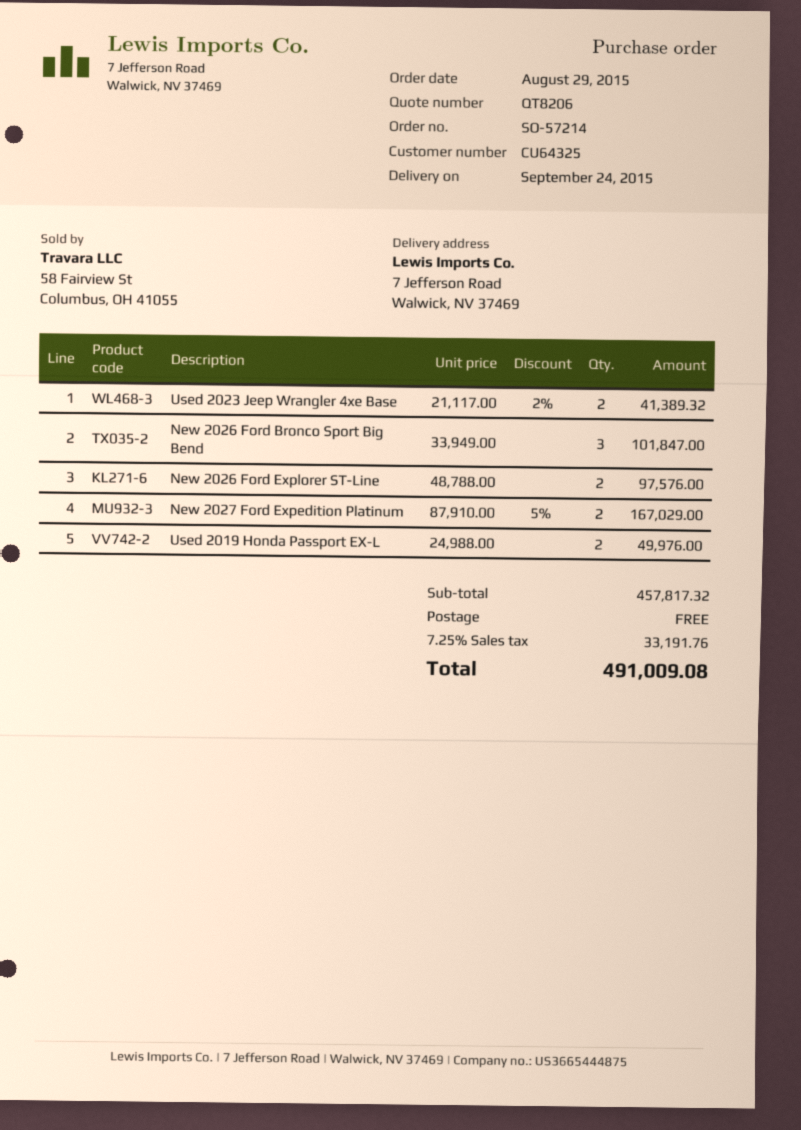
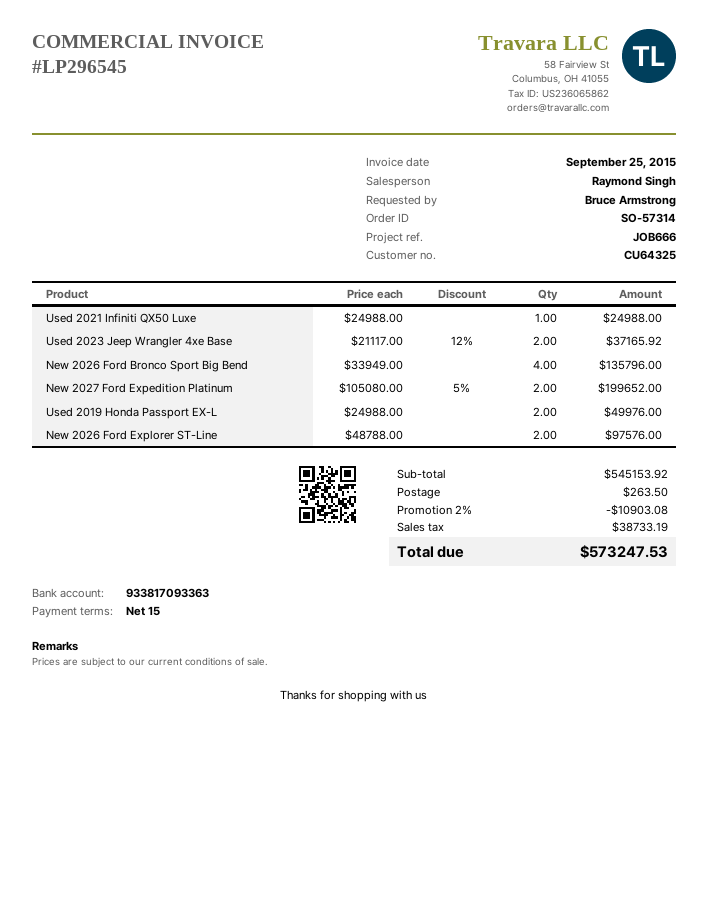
order number: SO-57214 -> SO-57314
Used 2023 Jeep Wrangler 4xe Base: 2 x 21117.00 - 2% = 41389.32 -> 2 x 21117.00 - 12% = 37165.92
New 2026 Ford Bronco Sport Big Bend: 3 x 33949.00 = 101847.00 -> 4 x 33949.00 = 135796.00
New 2027 Ford Expedition Platinum: 2 x 87910.00 - 5% = 167029.00 -> 2 x 105080.00 - 5% = 199652.00
Used 2021 Infiniti QX50 Luxe: none -> 1 x 24988.00 = 24988.00
subtotal: 457817.32 -> 545153.92
discount: none -> 2% = 10903.08
shipping: 0.00 -> 263.50
tax: 33191.76 -> 38733.19
total: 491009.08 -> 573247.53

